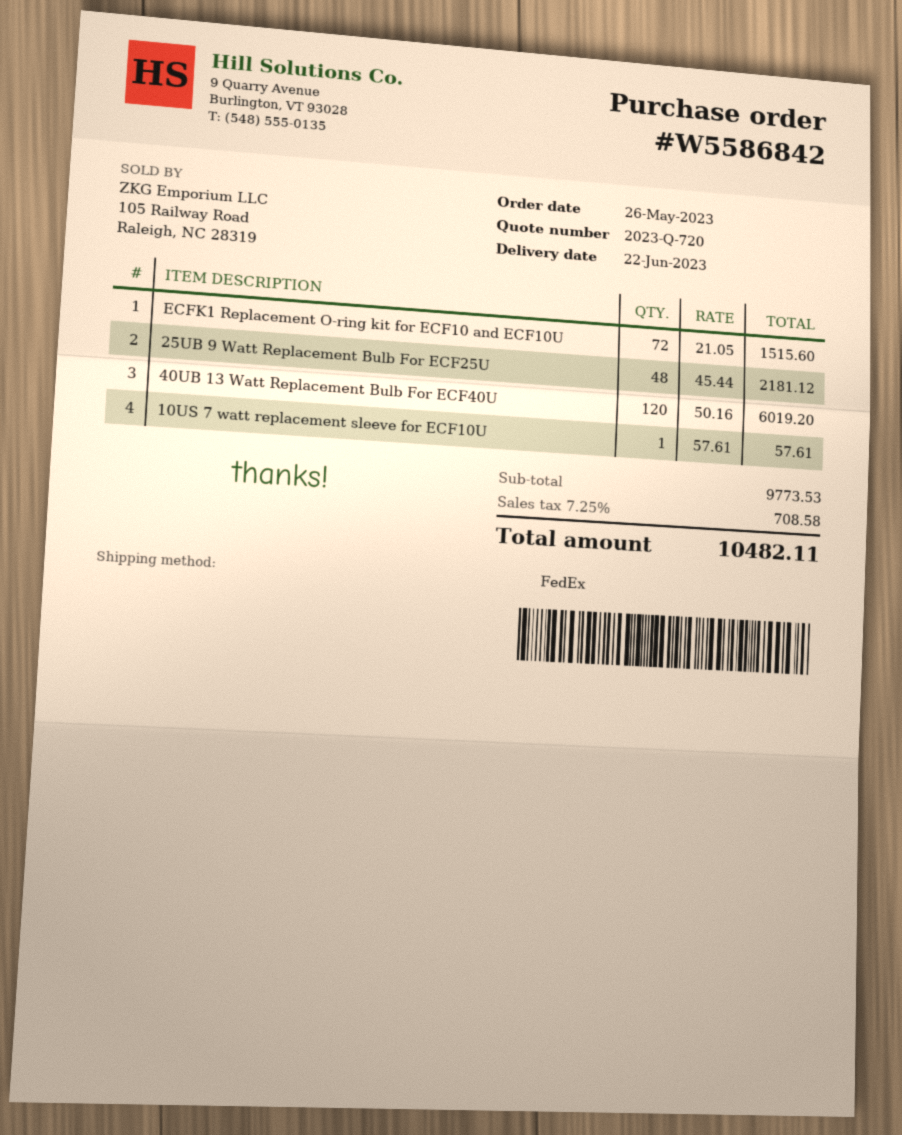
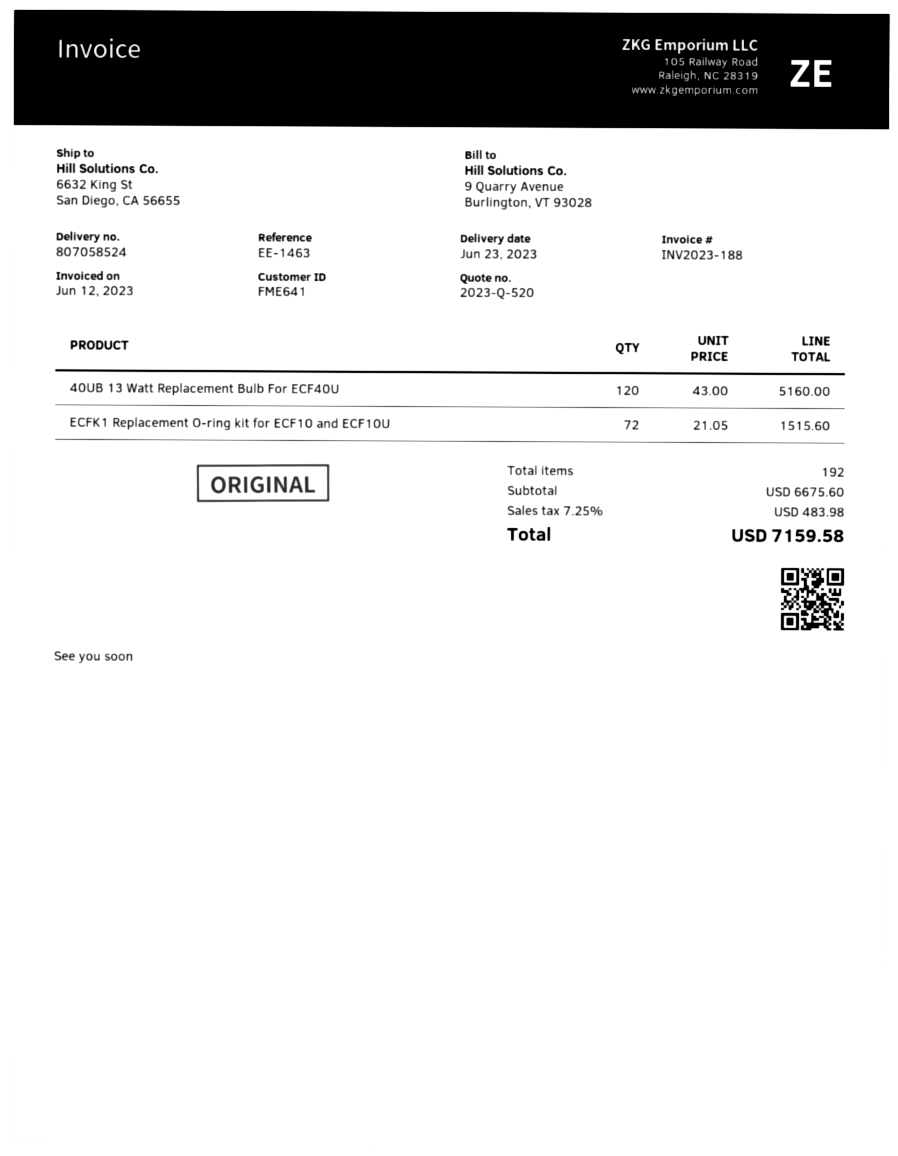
quote number: 2023-Q-720 -> 2023-Q-520
delivery date: 2023-06-22 -> 2023-06-23
25UB 9 Watt Replacement Bulb For ECF25U: 48 x 45.44 = 2181.12 -> none
40UB 13 Watt Replacement Bulb For ECF40U: 120 x 50.16 = 6019.20 -> 120 x 43.00 = 5160.00
10US 7 watt replacement sleeve for ECF10U: 1 x 57.61 = 57.61 -> none
subtotal: 9773.53 -> 6675.60
tax: 7.25% = 708.58 -> 7.25% = 483.98
total: 10482.11 -> 7159.58

